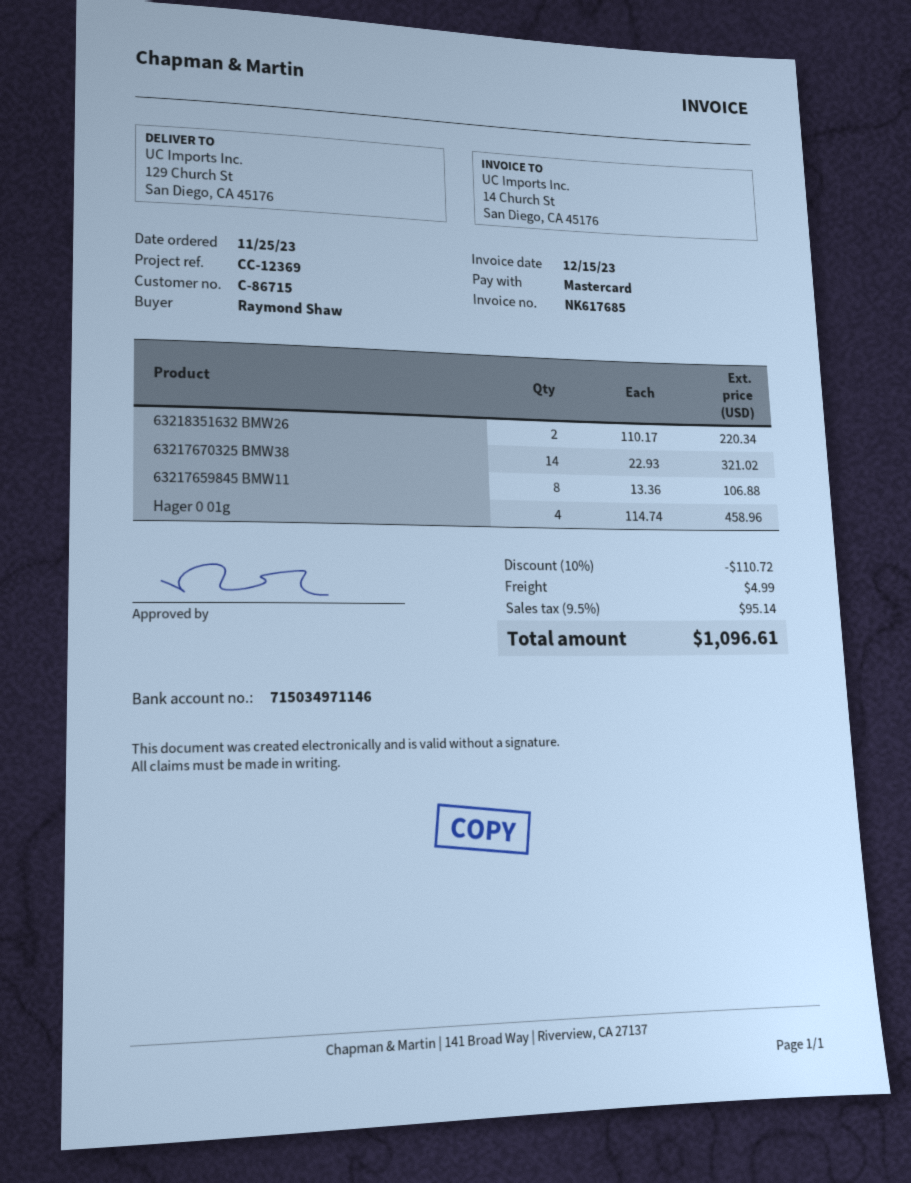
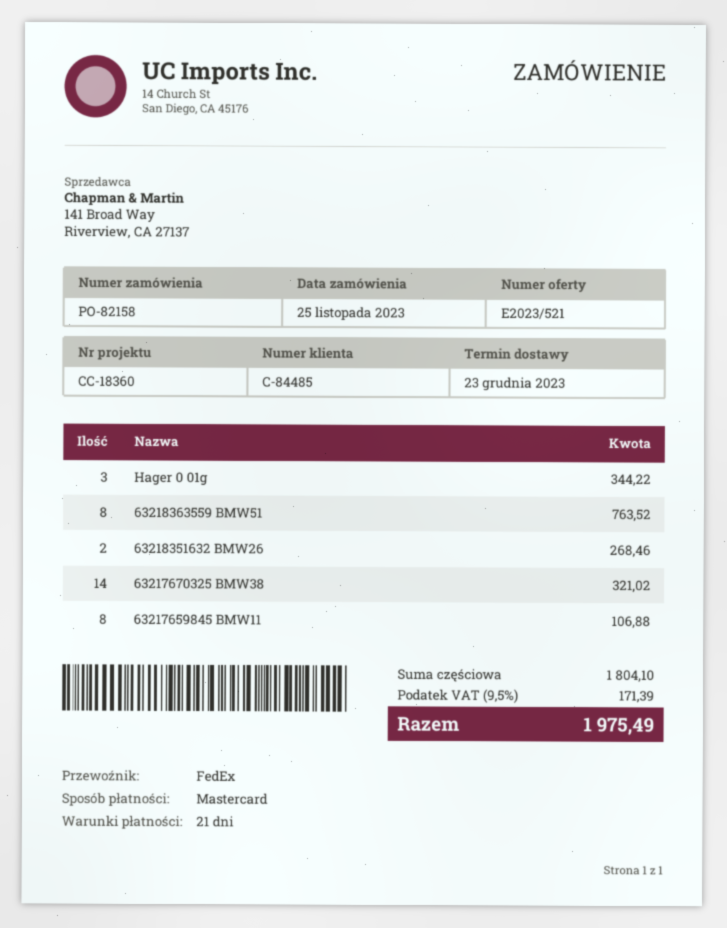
customer number: C-86715 -> C-84485
reference: CC-12369 -> CC-18360
63218351632 BMW26: 2 for 220.34 -> 2 for 268.46
Hager 0 01g: 4 for 458.96 -> 3 for 344.22
63218363559 BMW51: none -> 8 for 763.52
discount: 10% = 110.72 -> none
shipping: 4.99 -> none
tax: 9.5% = 95.14 -> 9.5% = 171.39
total: 1096.61 -> 1975.49

